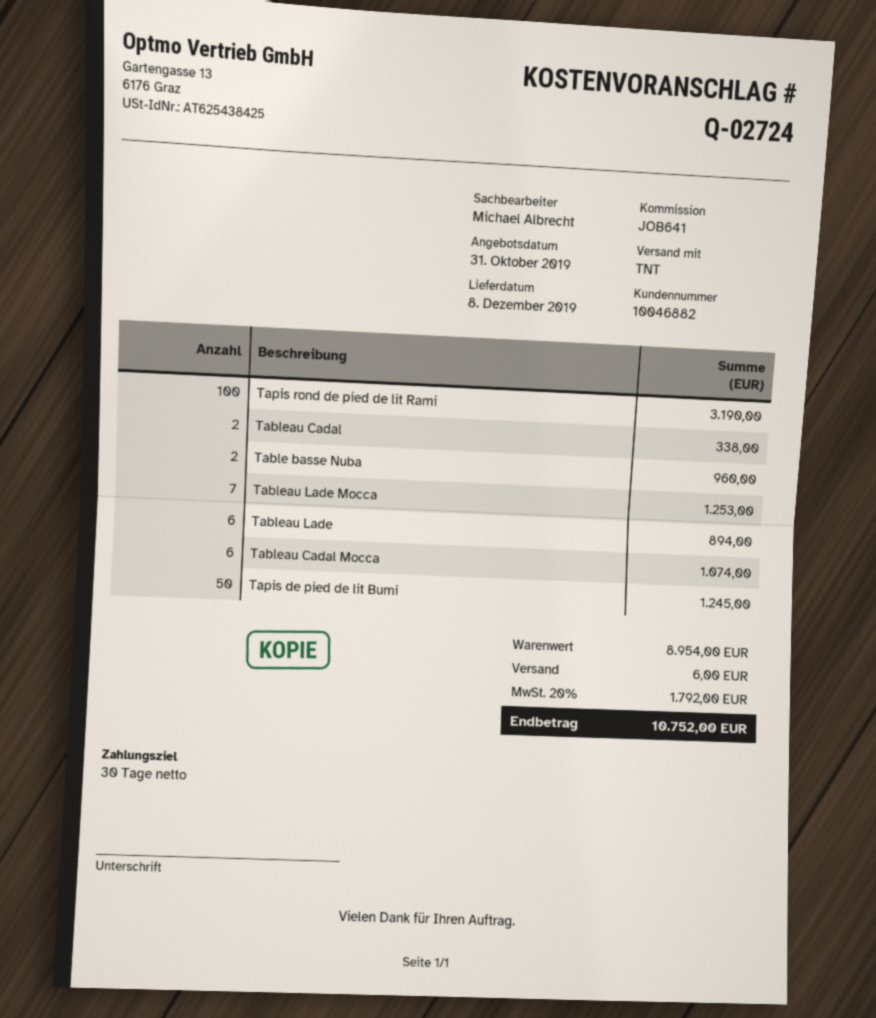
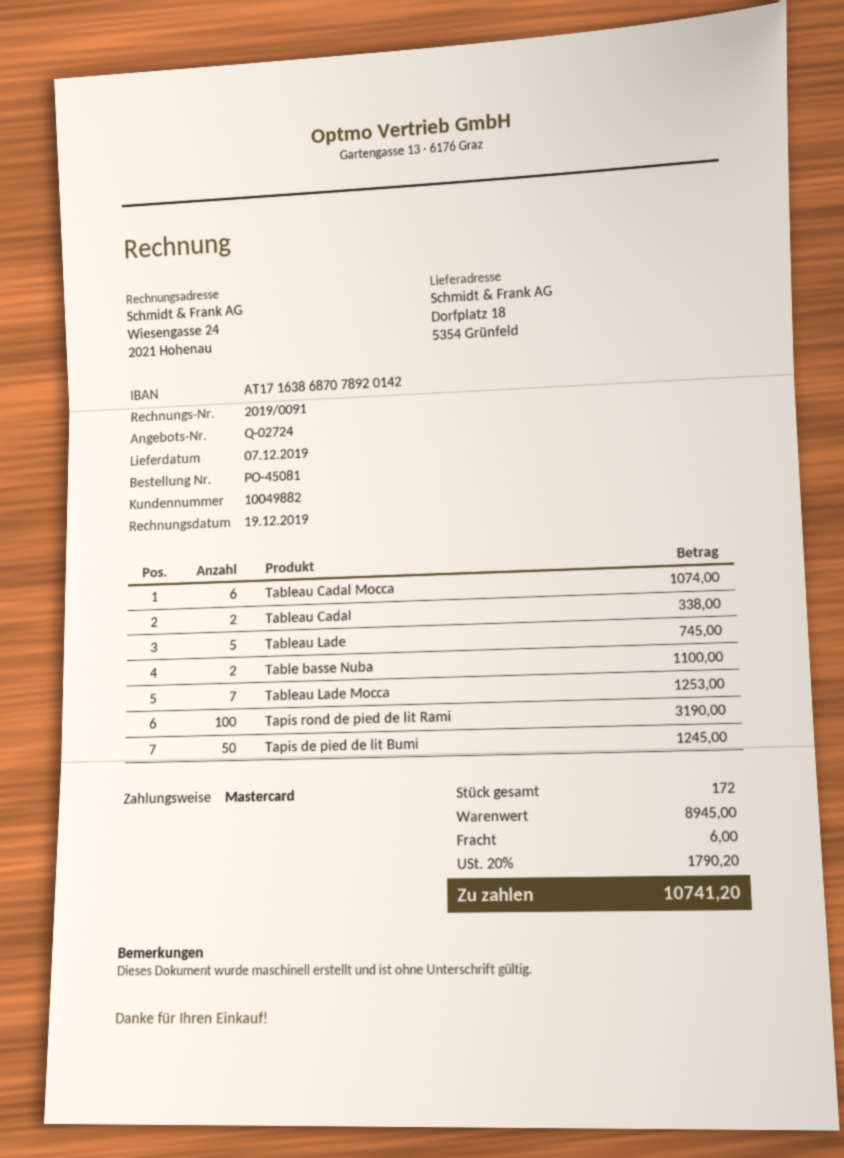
delivery date: 2019-12-08 -> 2019-12-07
customer number: 10046882 -> 10049882
Table basse Nuba: 2 for 960.00 -> 2 for 1100.00
Tableau Lade: 6 for 894.00 -> 5 for 745.00
subtotal: 8954.00 -> 8945.00
tax: 20% = 1792.00 -> 20% = 1790.20
total: 10752.00 -> 10741.20

